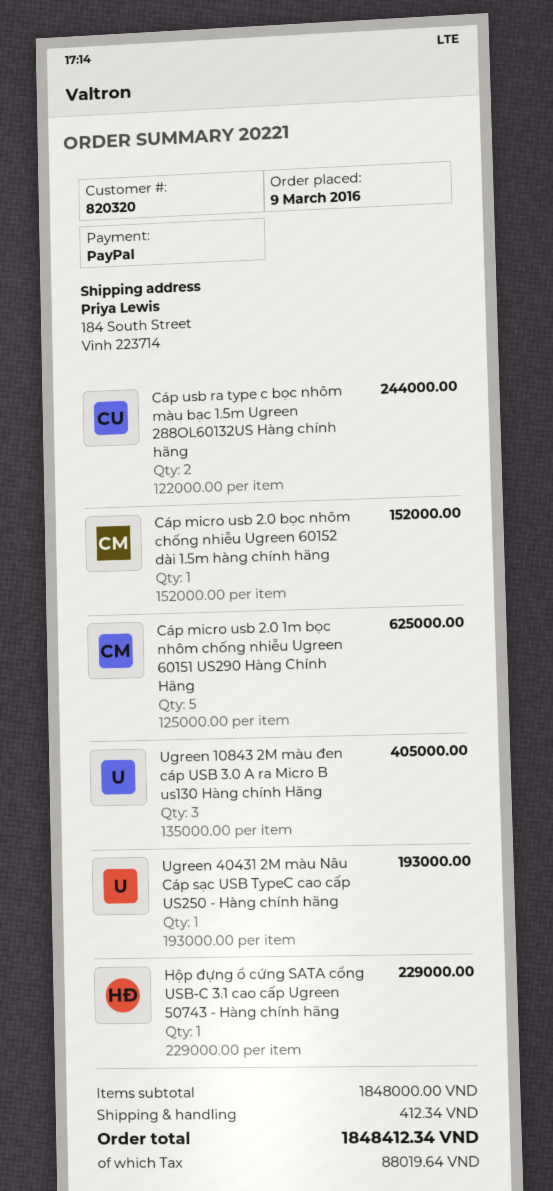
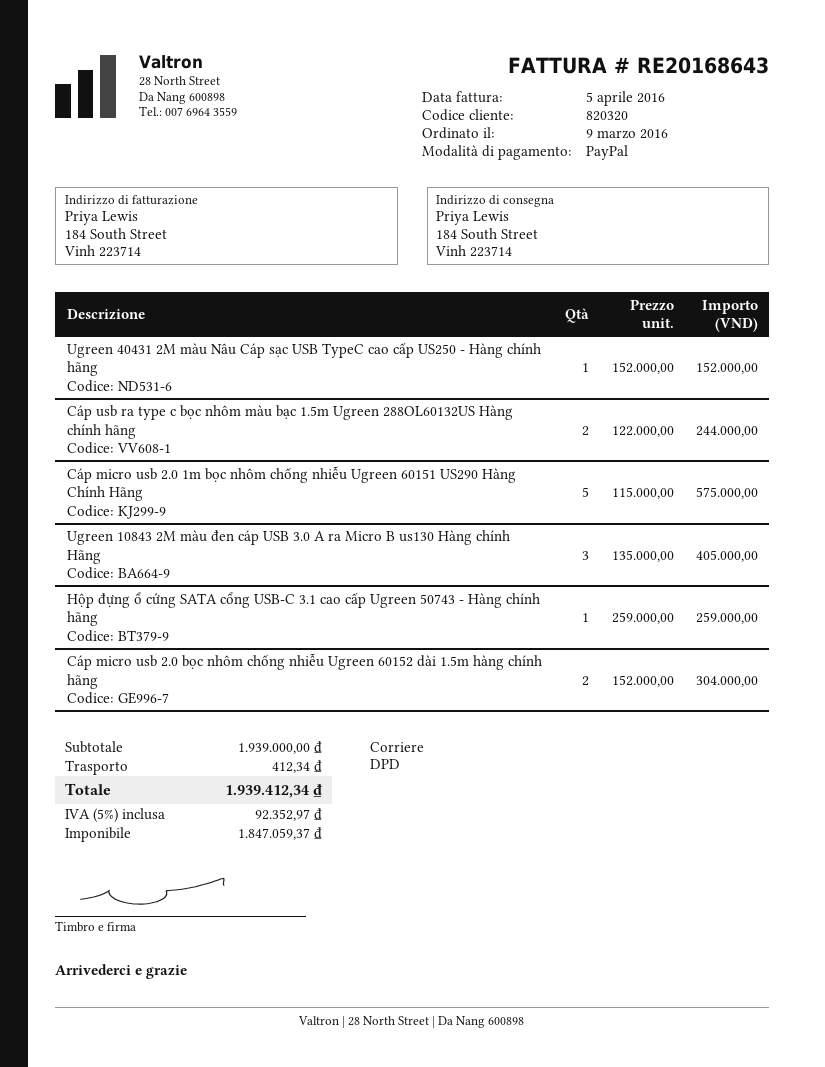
Cáp micro usb 2.0 bọc nhôm chống nhiễu Ugreen 60152 dài 1.5m hàng chính hãng: 1 x 152000.00 = 152000.00 -> 2 x 152000.00 = 304000.00
Cáp micro usb 2.0 1m bọc nhôm chống nhiễu Ugreen 60151 US290 Hàng Chính Hãng: 5 x 125000.00 = 625000.00 -> 5 x 115000.00 = 575000.00
Ugreen 40431 2M màu Nâu Cáp sạc USB TypeC cao cấp US250 - Hàng chính hãng: 1 x 193000.00 = 193000.00 -> 1 x 152000.00 = 152000.00
Hộp đựng ổ cứng SATA cổng USB-C 3.1 cao cấp Ugreen 50743 - Hàng chính hãng: 1 x 229000.00 = 229000.00 -> 1 x 259000.00 = 259000.00
subtotal: 1848000.00 -> 1939000.00
tax: 88019.64 -> 92352.97
total: 1848412.34 -> 1939412.34

